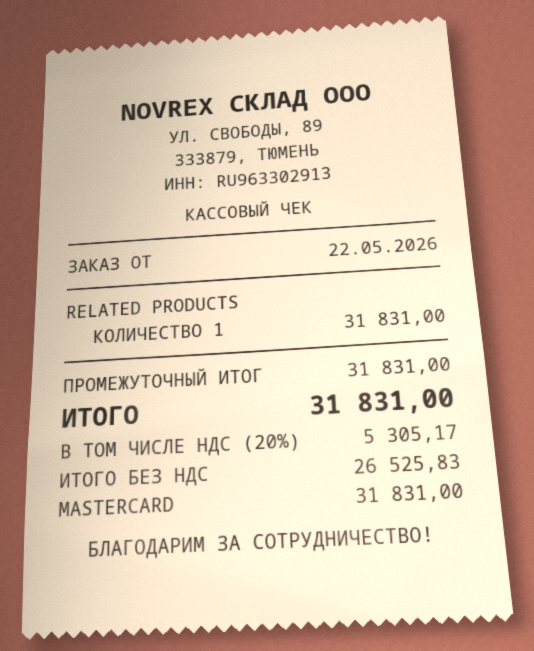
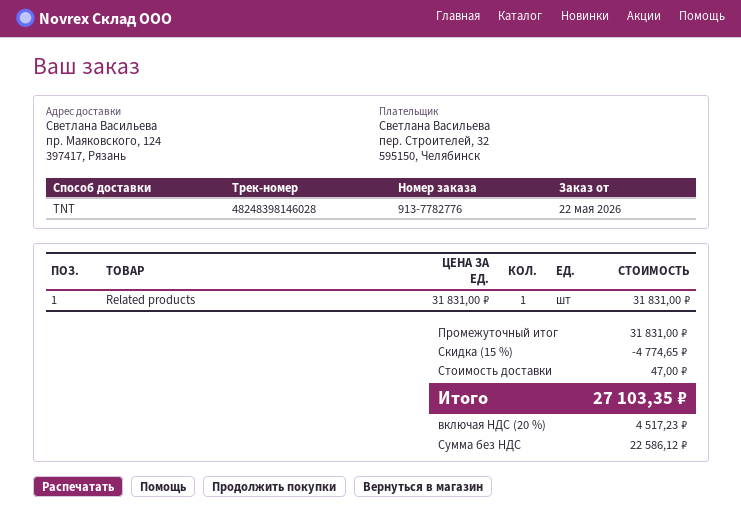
discount: none -> 15% = 4774.65
shipping: none -> 47.00
net: 26525.83 -> 22586.12
tax: 20% = 5305.17 -> 20% = 4517.23
total: 31831.00 -> 27103.35

